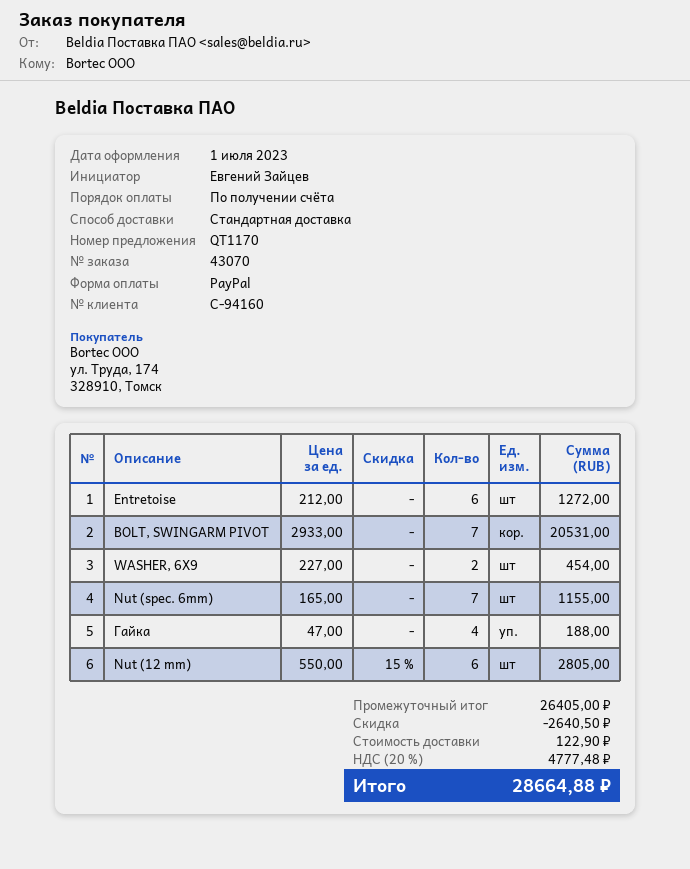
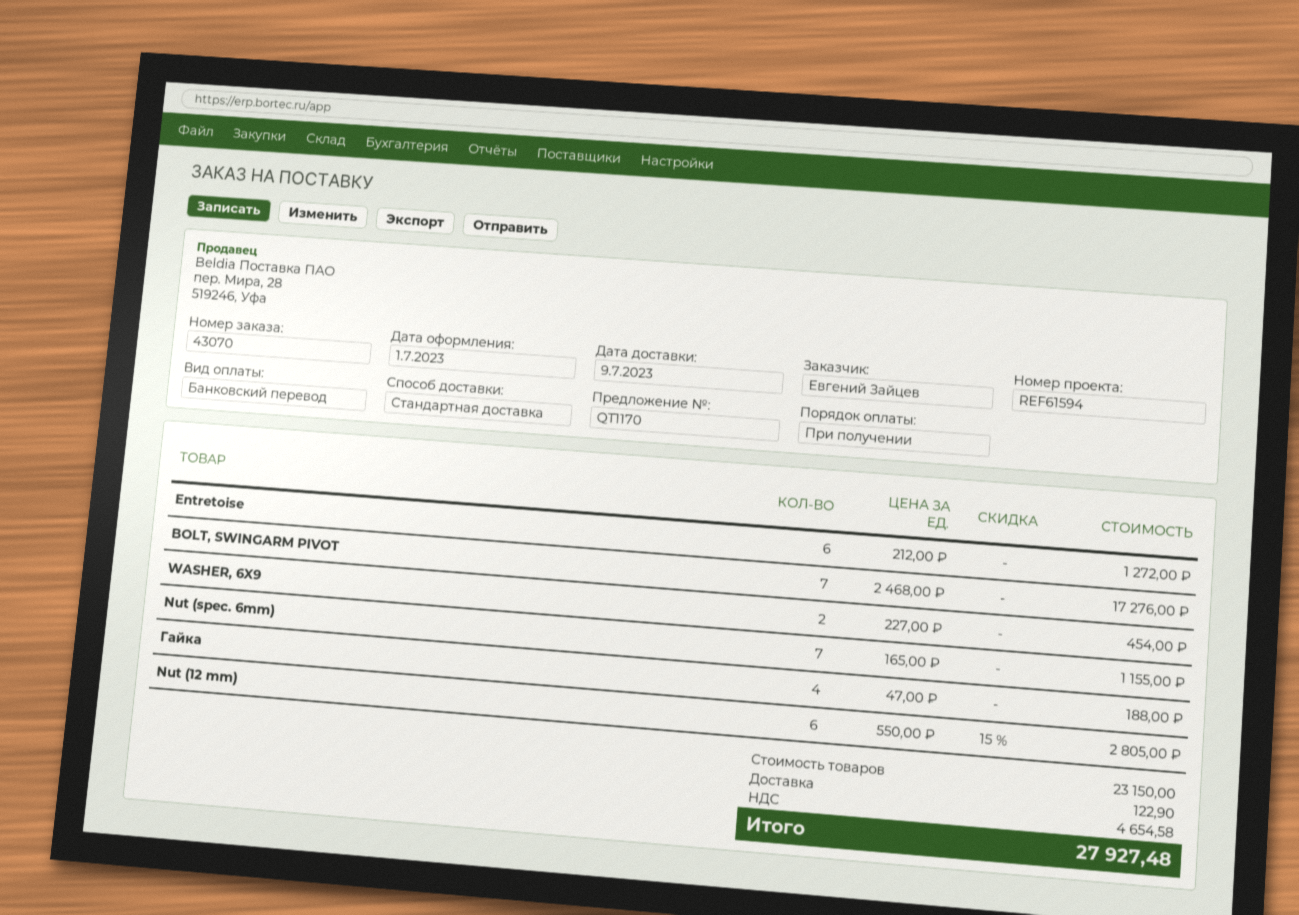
payment method: PayPal -> bank transfer
BOLT, SWINGARM PIVOT: 7 x 2933.00 = 20531.00 -> 7 x 2468.00 = 17276.00
subtotal: 26405.00 -> 23150.00
discount: 2640.50 -> none
tax: 4777.48 -> 4654.58
total: 28664.88 -> 27927.48

